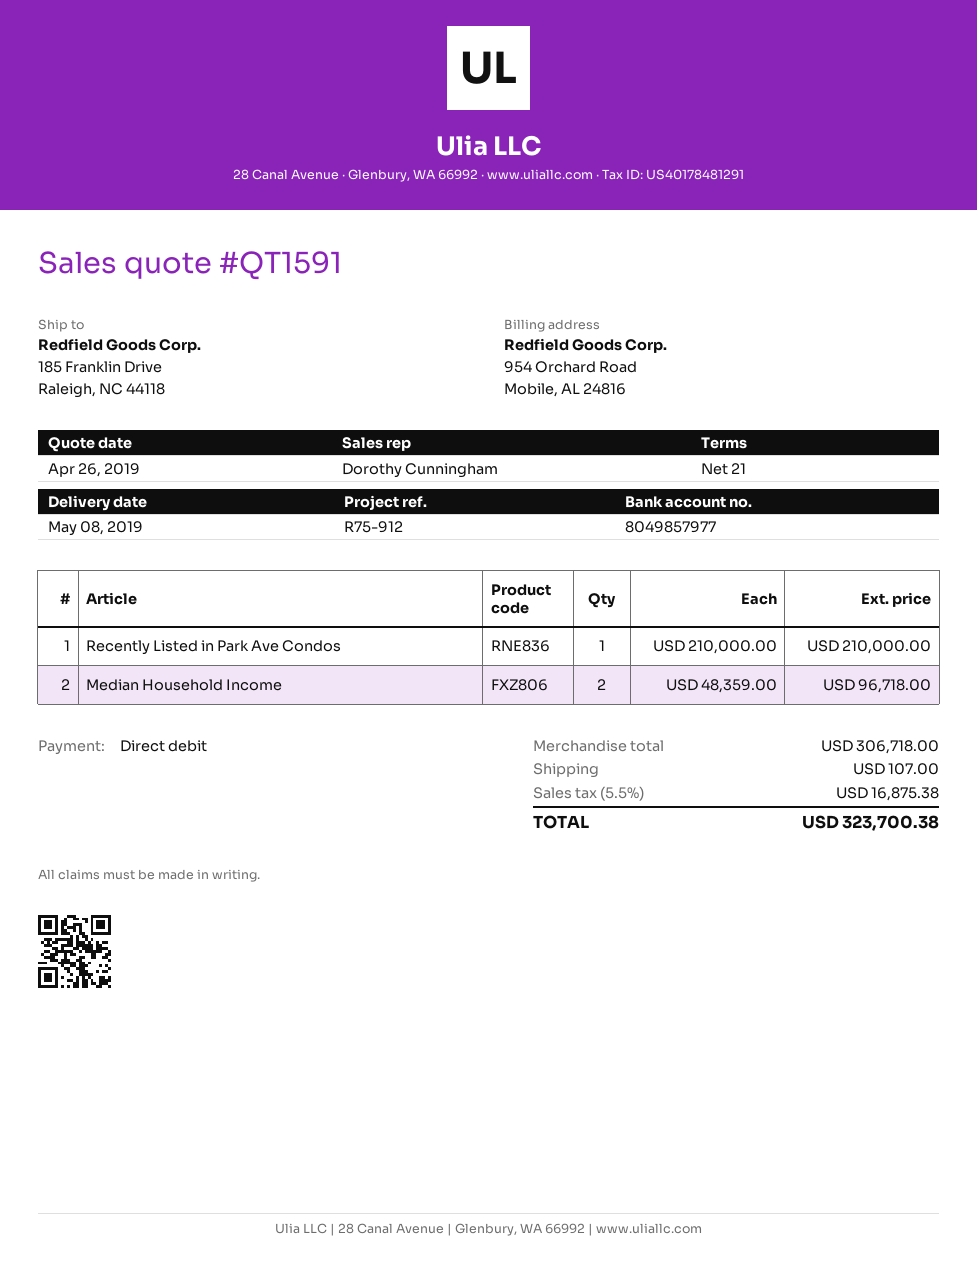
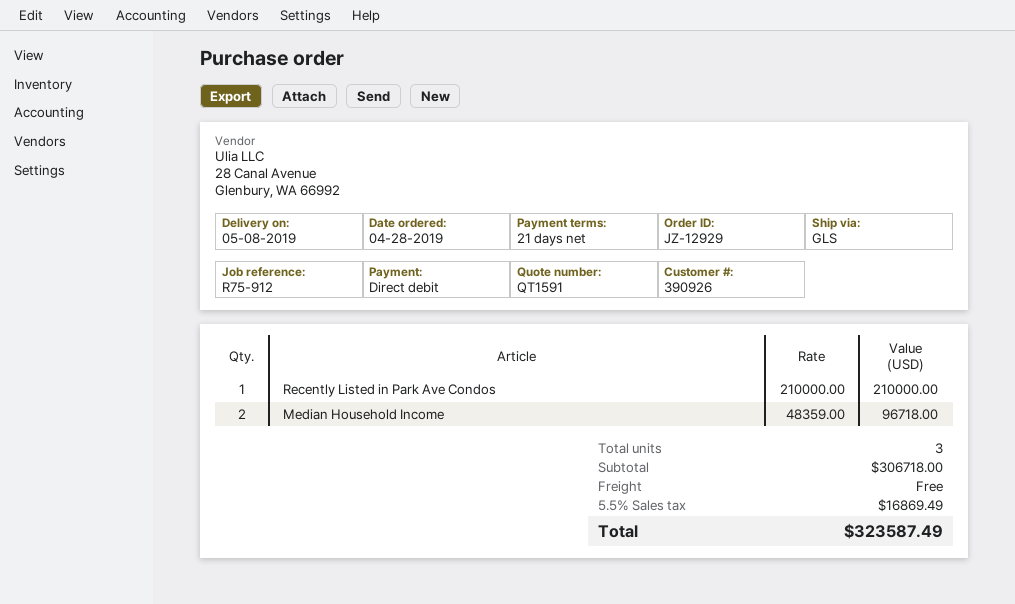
shipping: 107.00 -> 0.00
tax: 5.5% = 16875.38 -> 5.5% = 16869.49
total: 323700.38 -> 323587.49

